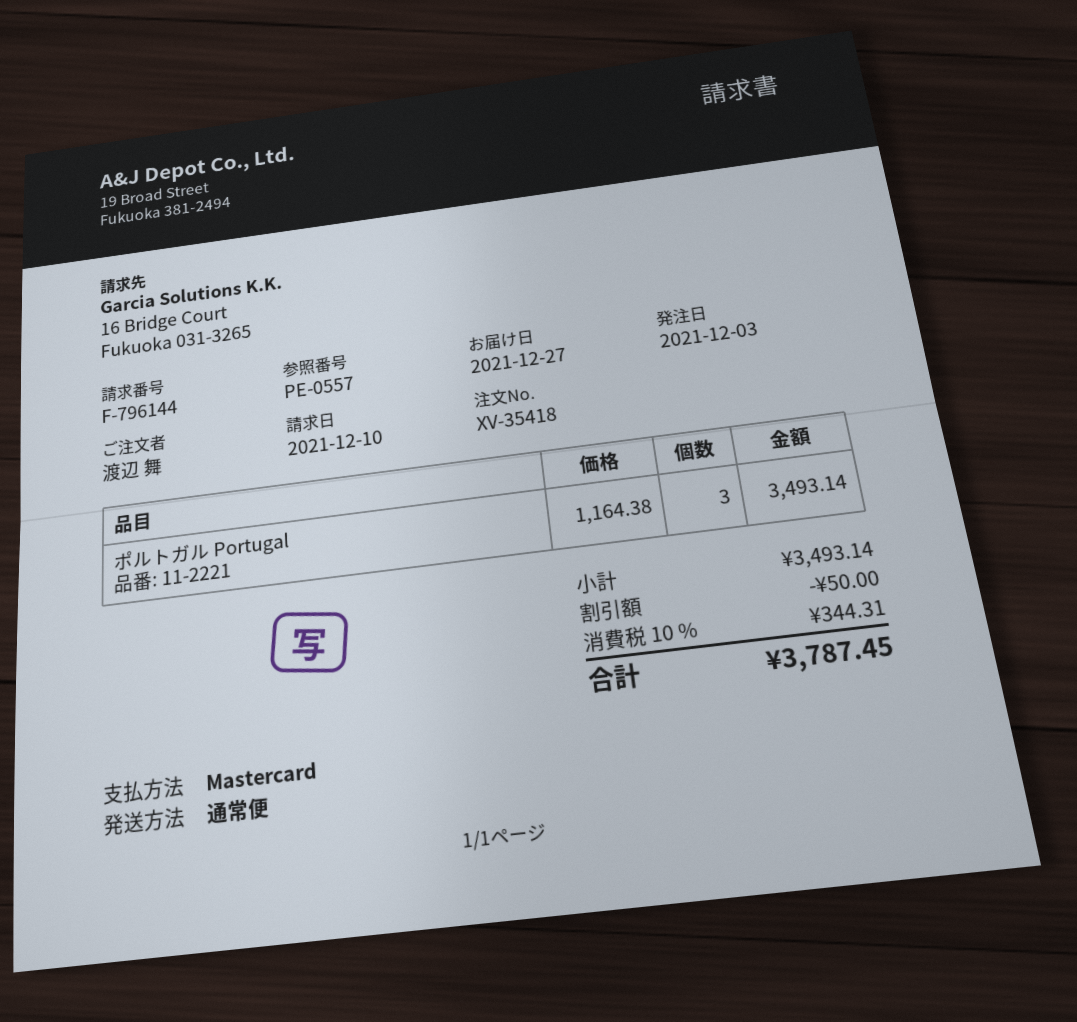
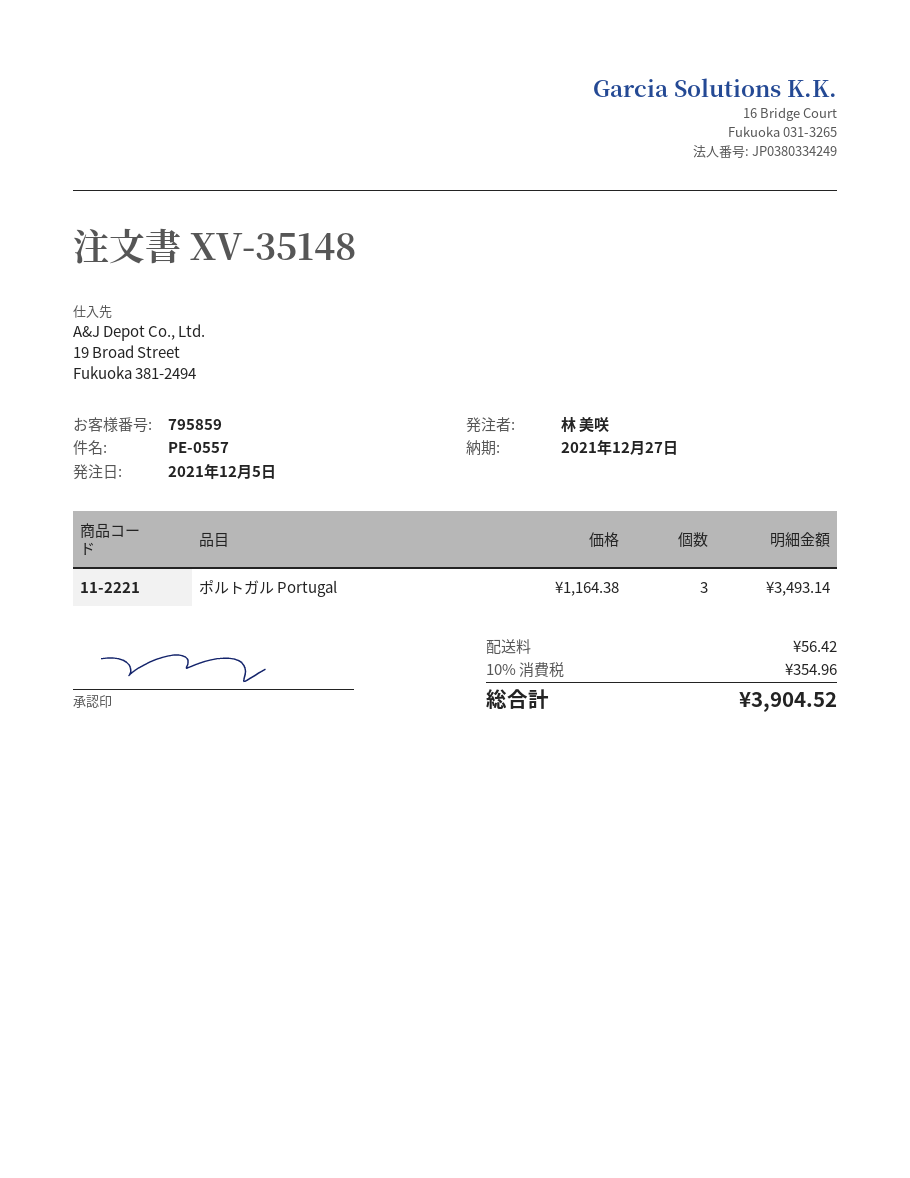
order number: XV-35418 -> XV-35148
order date: 2021-12-03 -> 2021-12-05
ordered by: 渡辺 舞 -> 林 美咲
discount: 50.00 -> none
shipping: none -> 56.42
tax: 10% = 344.31 -> 10% = 354.96
total: 3787.45 -> 3904.52

